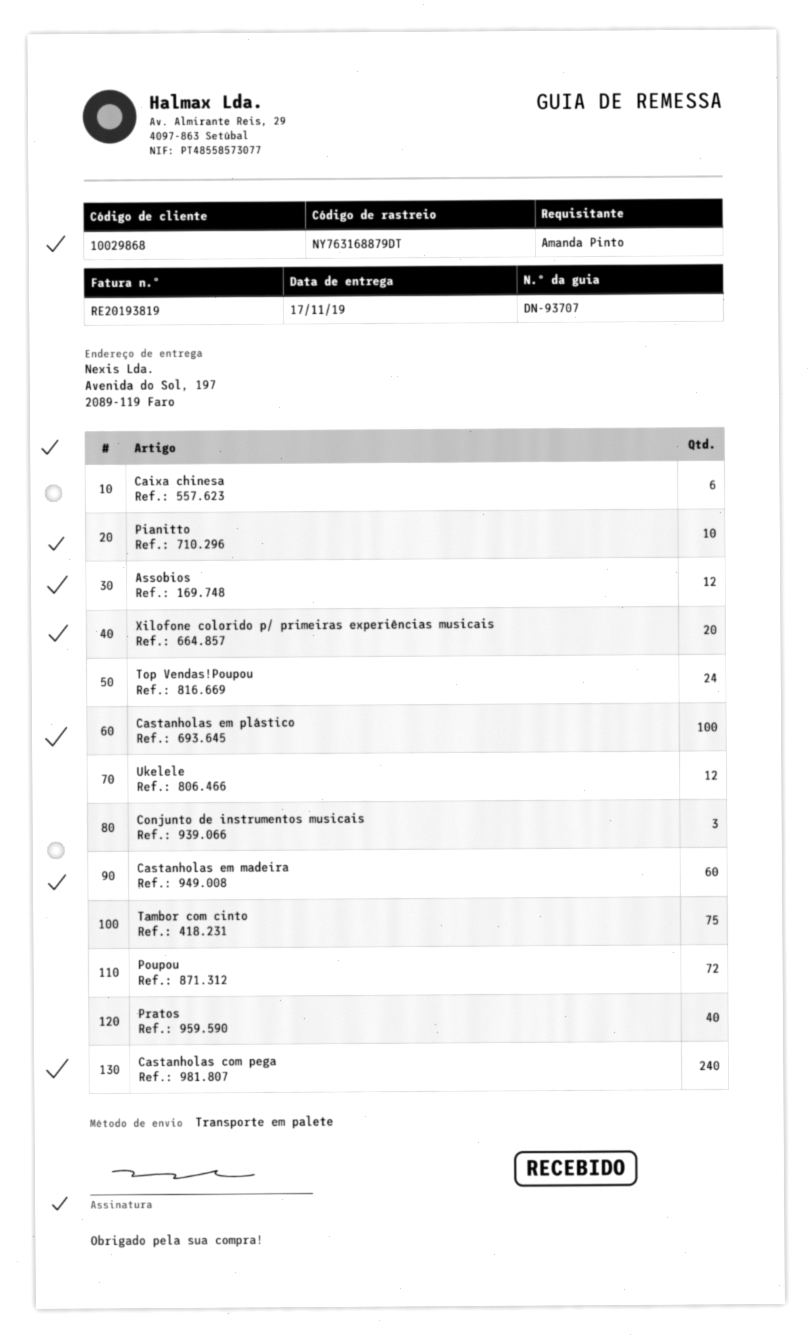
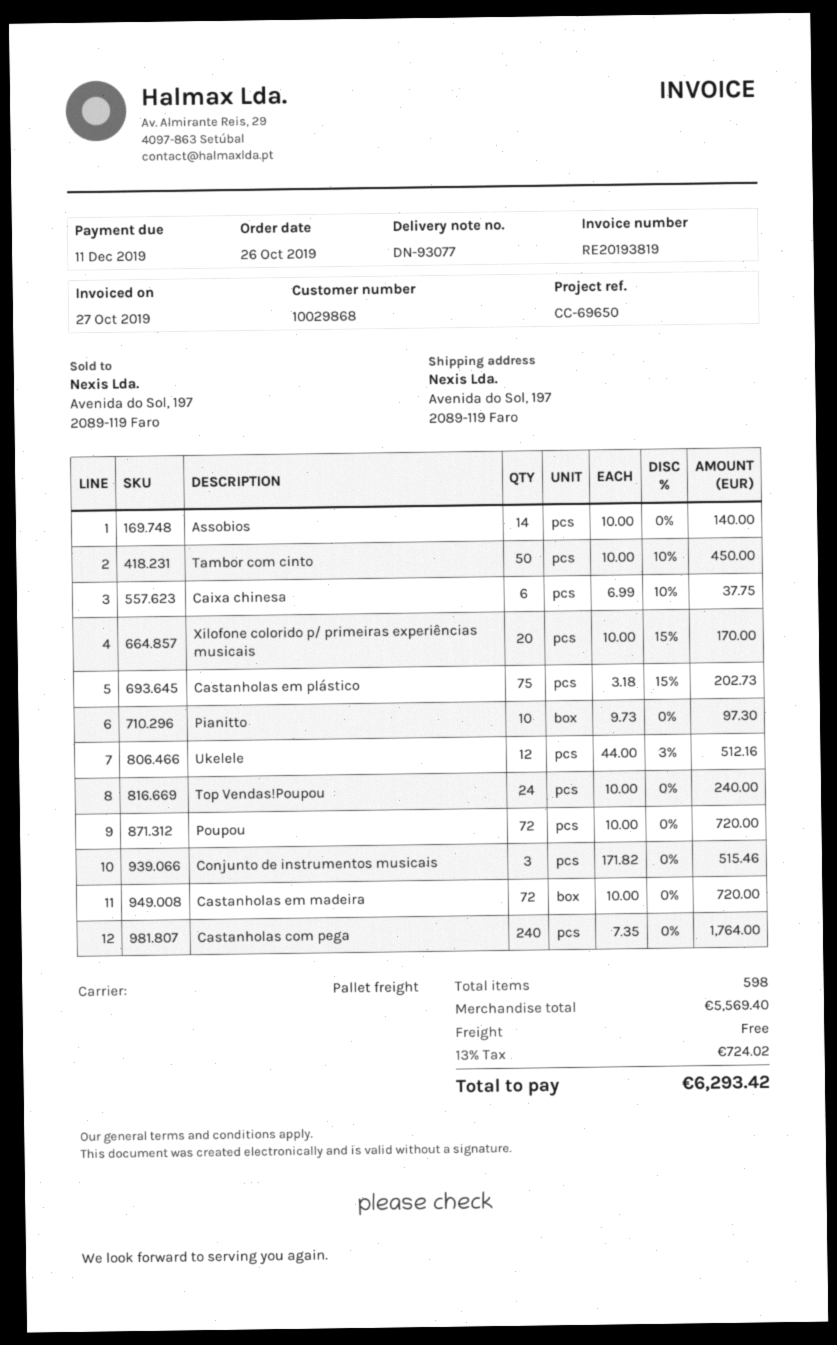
delivery note number: DN-93707 -> DN-93077
Assobios: 12 -> 14
Castanholas em plástico: 100 -> 75
Castanholas em madeira: 60 -> 72
Tambor com cinto: 75 -> 50
Pratos: 40 -> none

